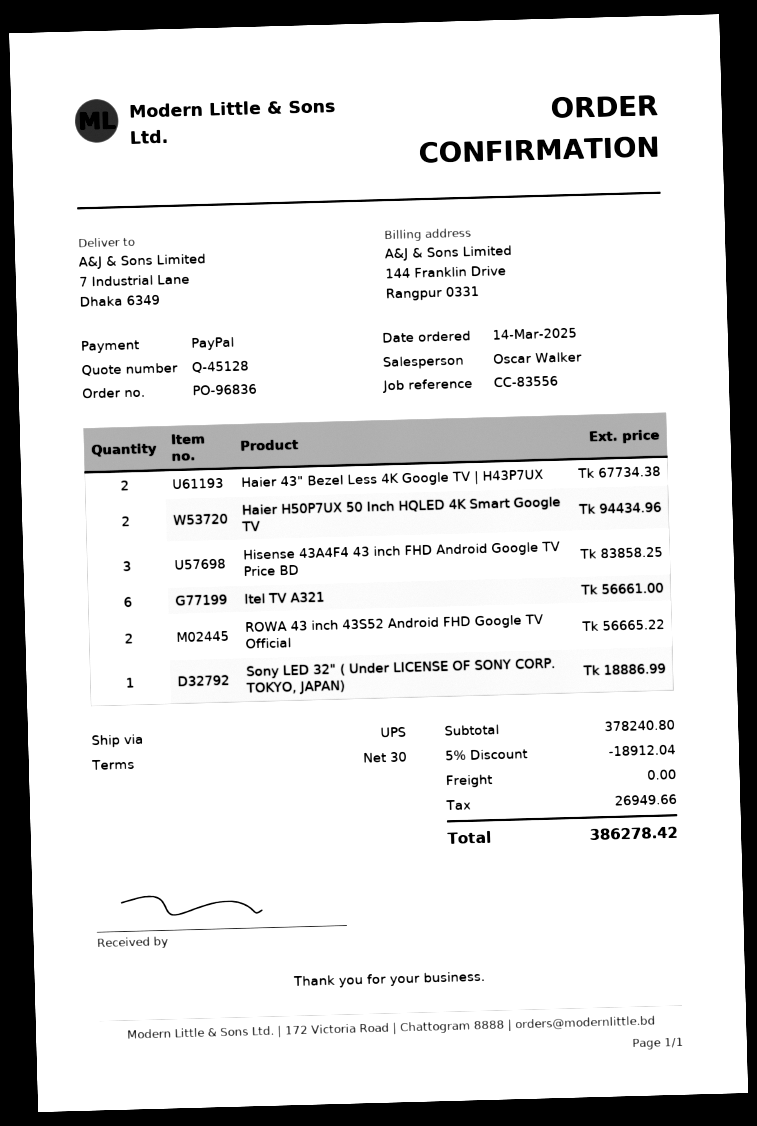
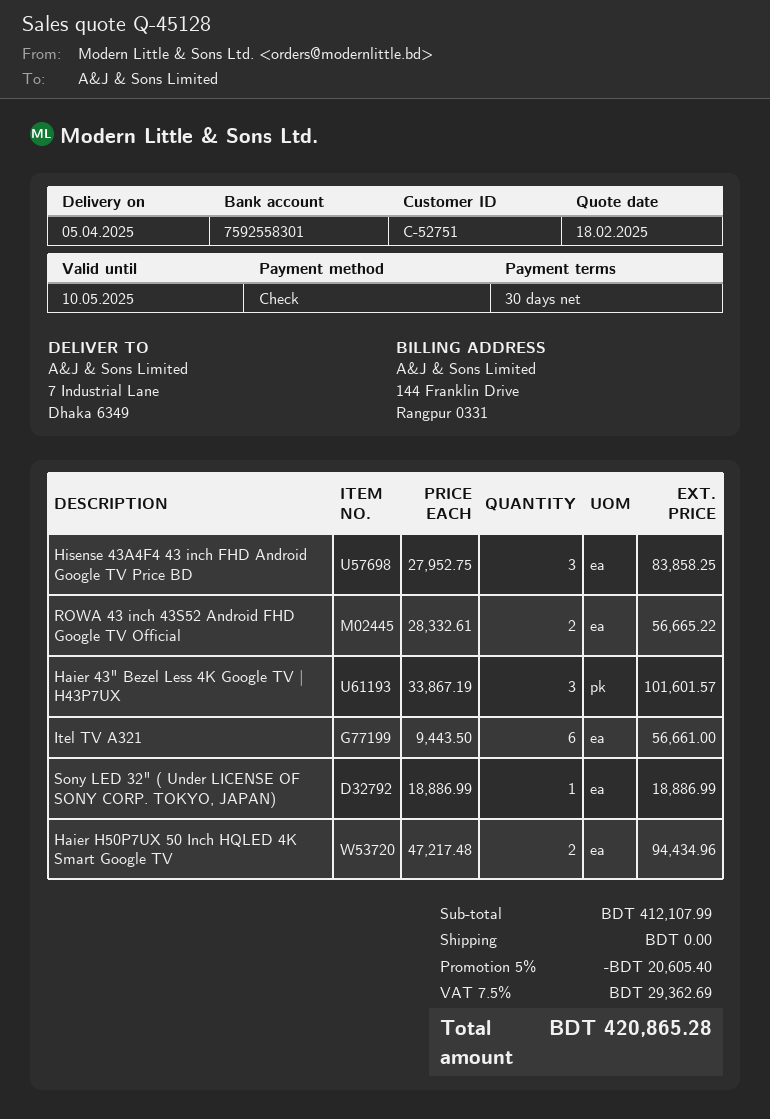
payment method: PayPal -> cheque
Haier 43" Bezel Less 4K Google TV | H43P7UX: 2 for 67734.38 -> 3 for 101601.57
subtotal: 378240.80 -> 412107.99
discount: 5% = 18912.04 -> 5% = 20605.40
tax: 26949.66 -> 29362.69
total: 386278.42 -> 420865.28

